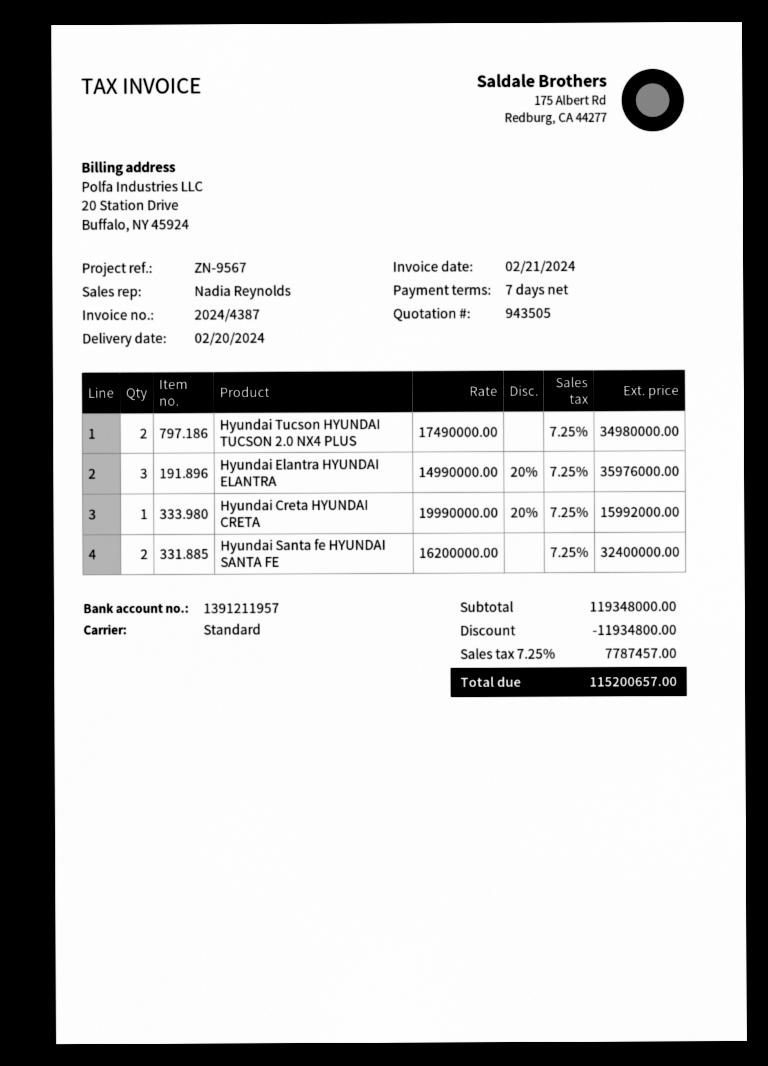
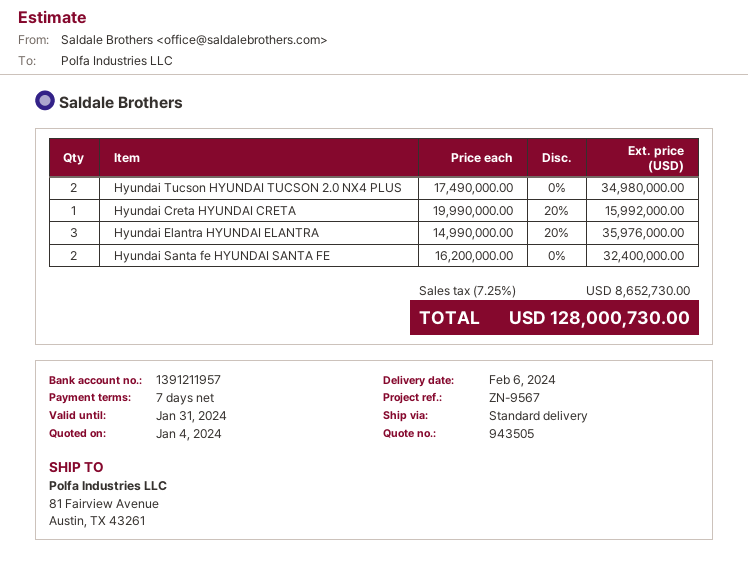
delivery date: 2024-02-20 -> 2024-02-06
discount: 11934800.00 -> none
tax: 7.25% = 7787457.00 -> 7.25% = 8652730.00
total: 115200657.00 -> 128000730.00

